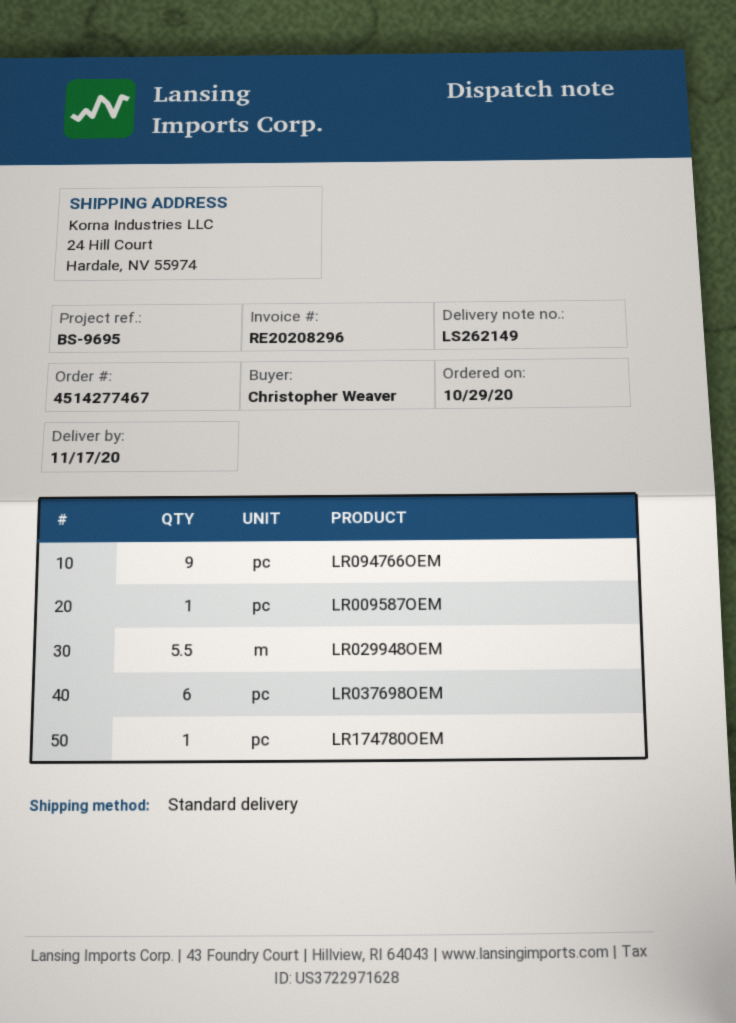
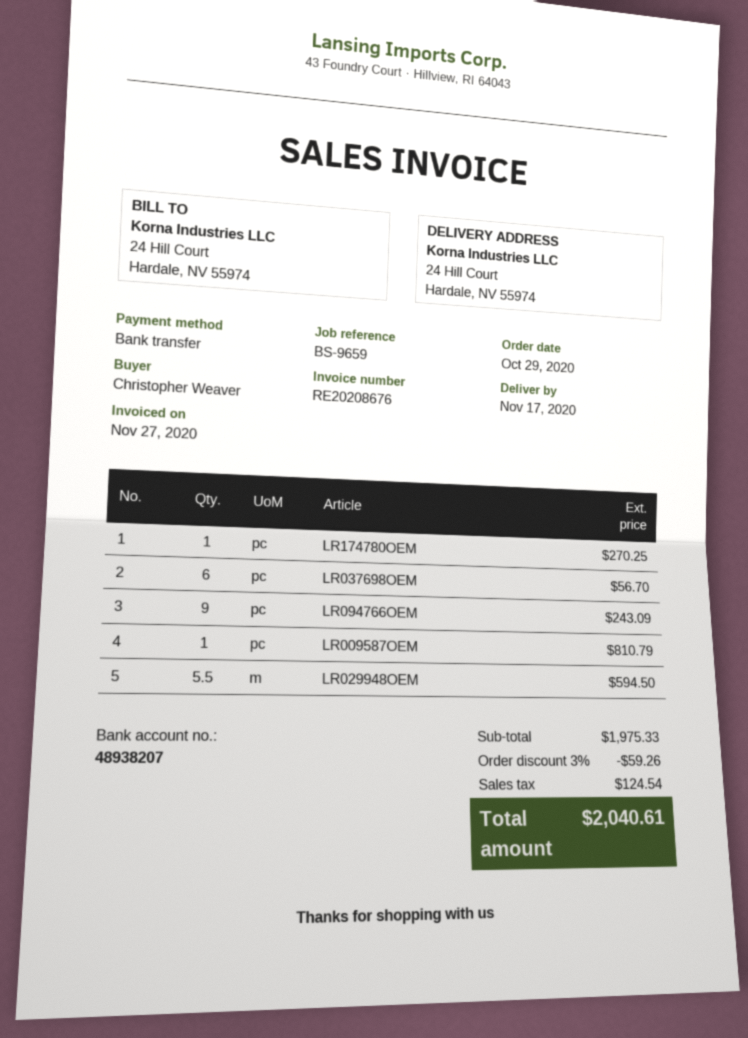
invoice number: RE20208296 -> RE20208676
reference: BS-9695 -> BS-9659

